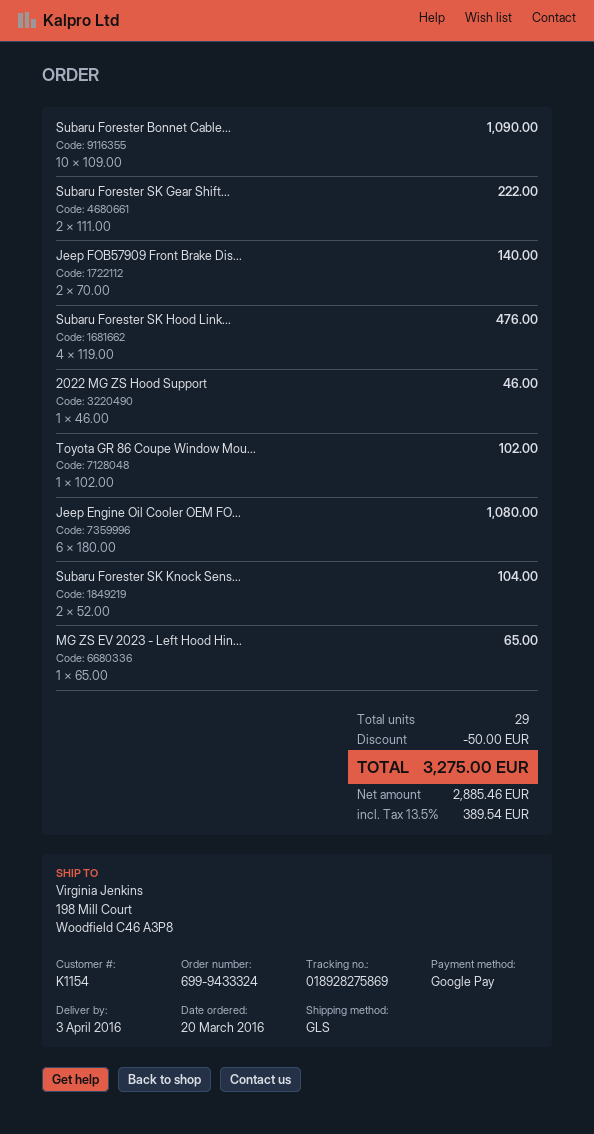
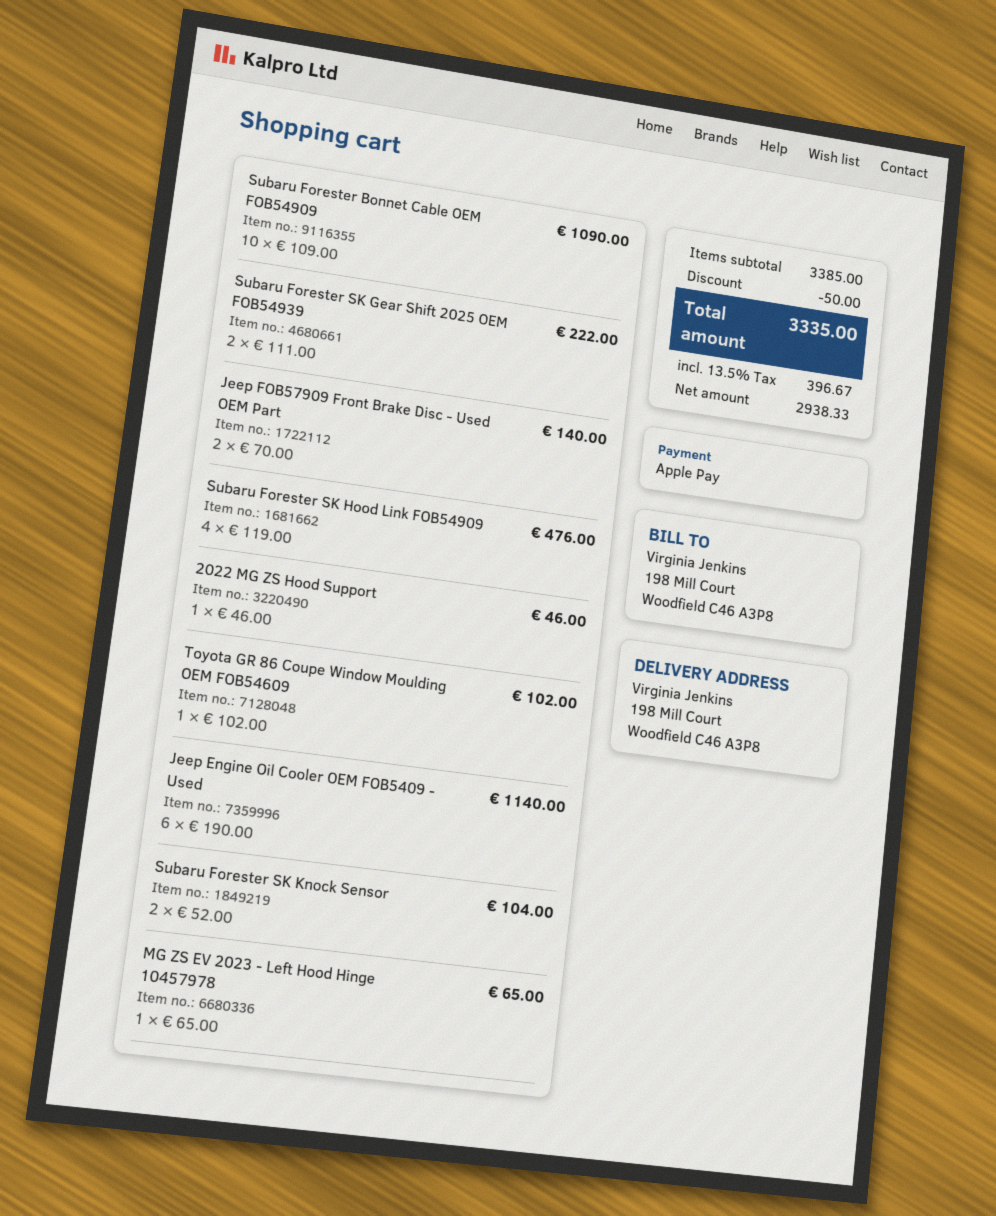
payment method: Google Pay -> Apple Pay
Jeep Engine Oil Cooler OEM FO...: 6 x 180.00 = 1080.00 -> 6 x 190.00 = 1140.00
net: 2885.46 -> 2938.33
tax: 13.5% = 389.54 -> 13.5% = 396.67
total: 3275.00 -> 3335.00

